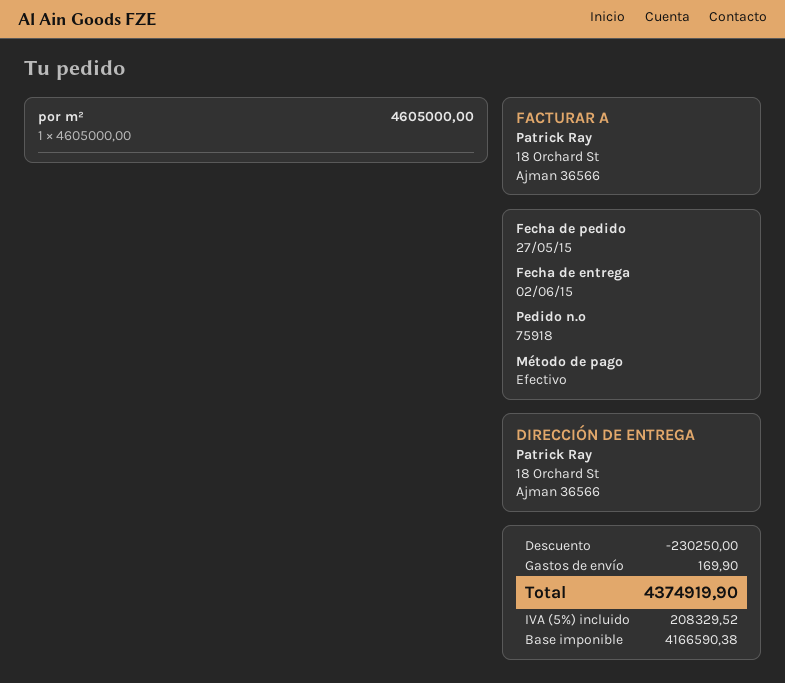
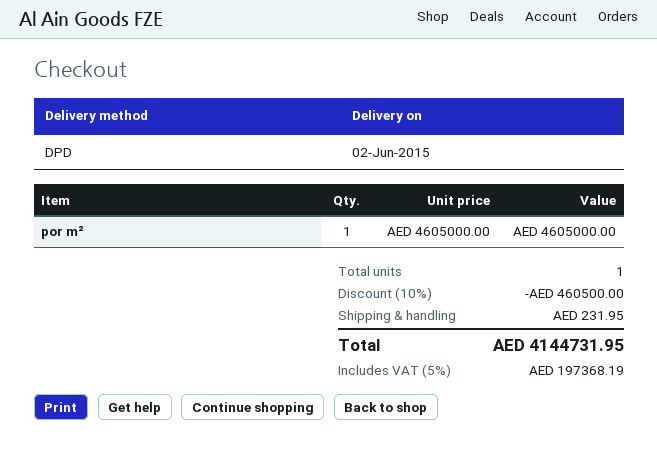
discount: 230250.00 -> 460500.00
shipping: 169.90 -> 231.95
tax: 5% = 208329.52 -> 5% = 197368.19
total: 4374919.90 -> 4144731.95

